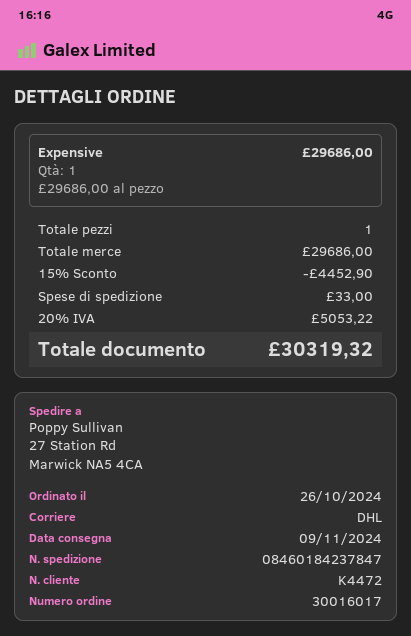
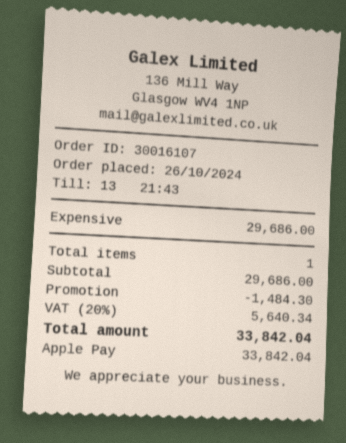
order number: 30016017 -> 30016107
discount: 4452.90 -> 1484.30
shipping: 33.00 -> none
tax: 20% = 5053.22 -> 20% = 5640.34
total: 30319.32 -> 33842.04

